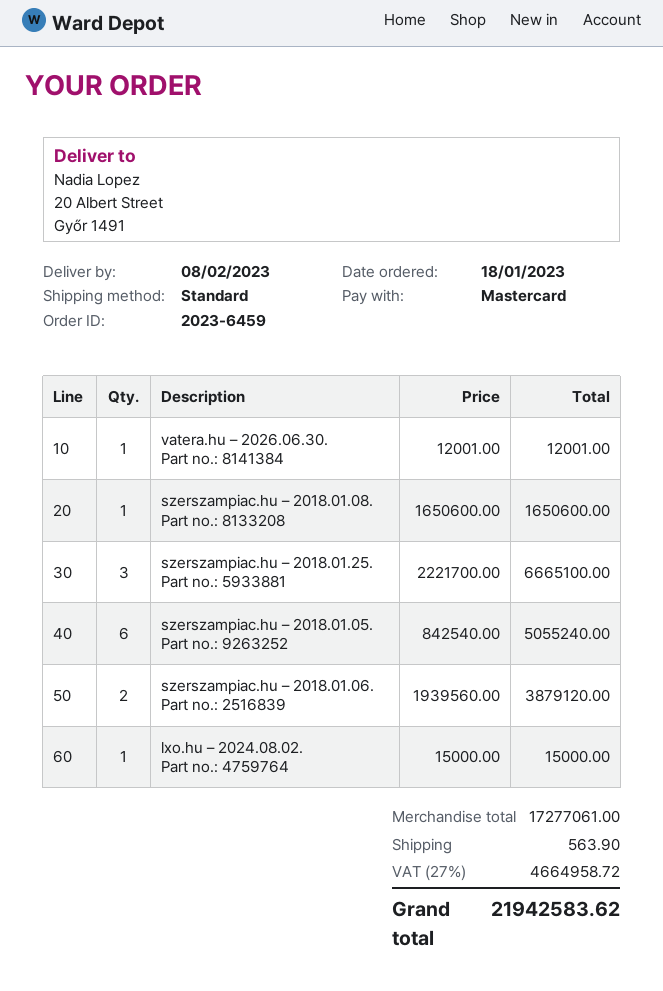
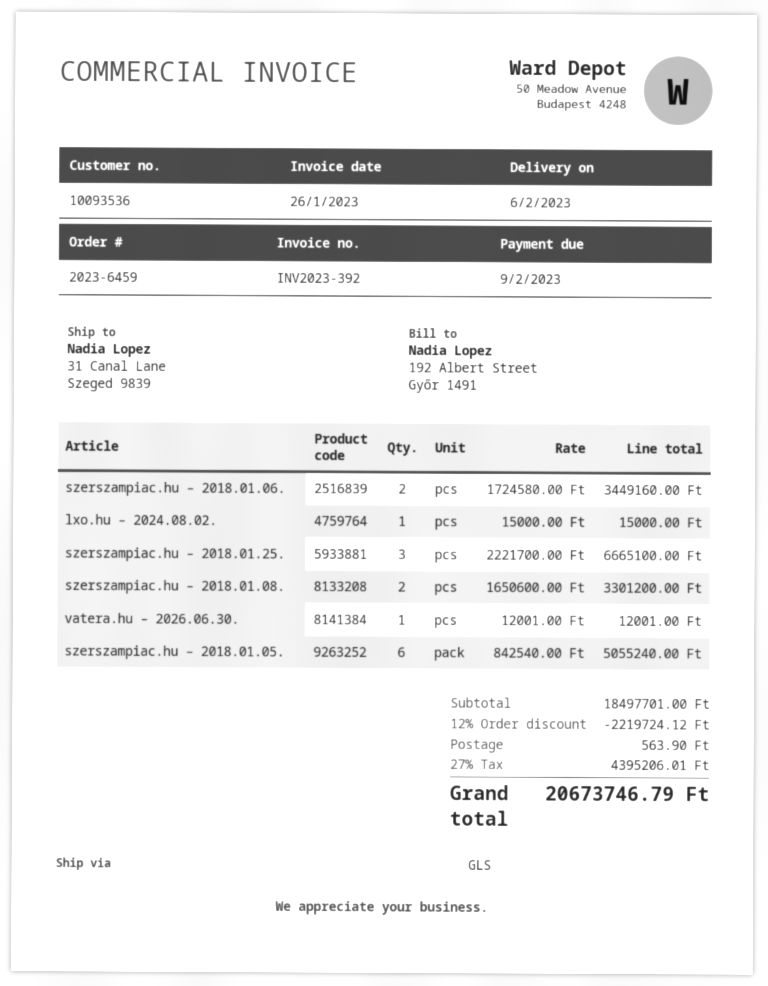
delivery date: 2023-02-08 -> 2023-02-06
shipping method: standard -> GLS
ship to: 20 Albert Street, Győr 1491 -> 31 Canal Lane, Szeged 9839
szerszampiac.hu – 2018.01.08.: 1 x 1650600.00 = 1650600.00 -> 2 x 1650600.00 = 3301200.00
szerszampiac.hu – 2018.01.06.: 2 x 1939560.00 = 3879120.00 -> 2 x 1724580.00 = 3449160.00
subtotal: 17277061.00 -> 18497701.00
discount: none -> 12% = 2219724.12
tax: 27% = 4664958.72 -> 27% = 4395206.01
total: 21942583.62 -> 20673746.79

